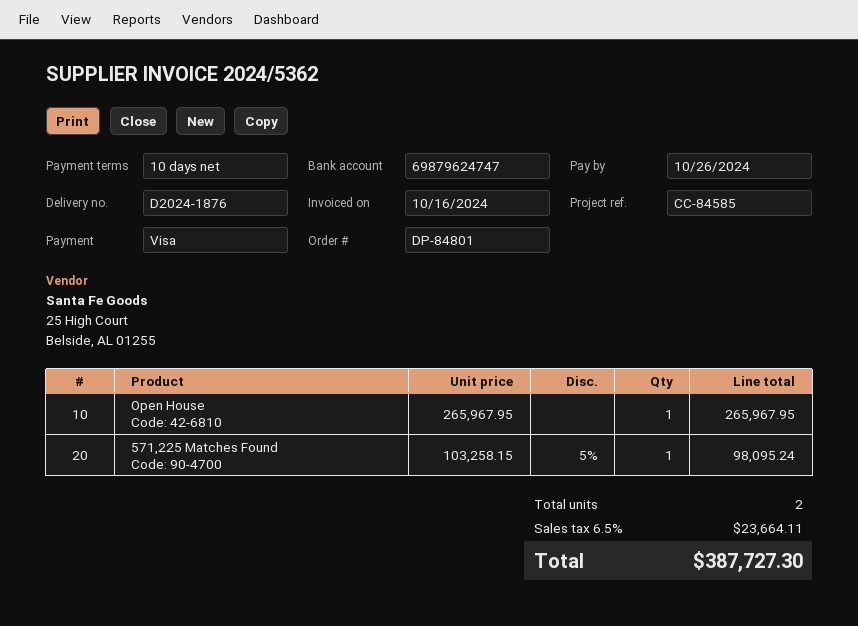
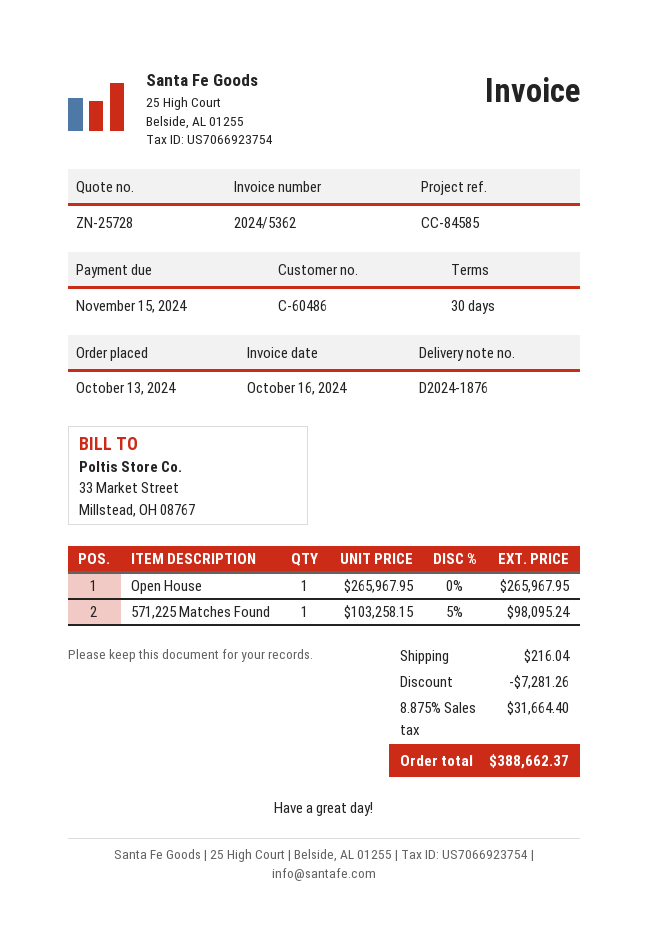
payment terms: 10 days -> 30 days
due date: 2024-10-26 -> 2024-11-15
discount: none -> 7281.26
shipping: none -> 216.04
tax: 6.5% = 23664.11 -> 8.875% = 31664.40
total: 387727.30 -> 388662.37

